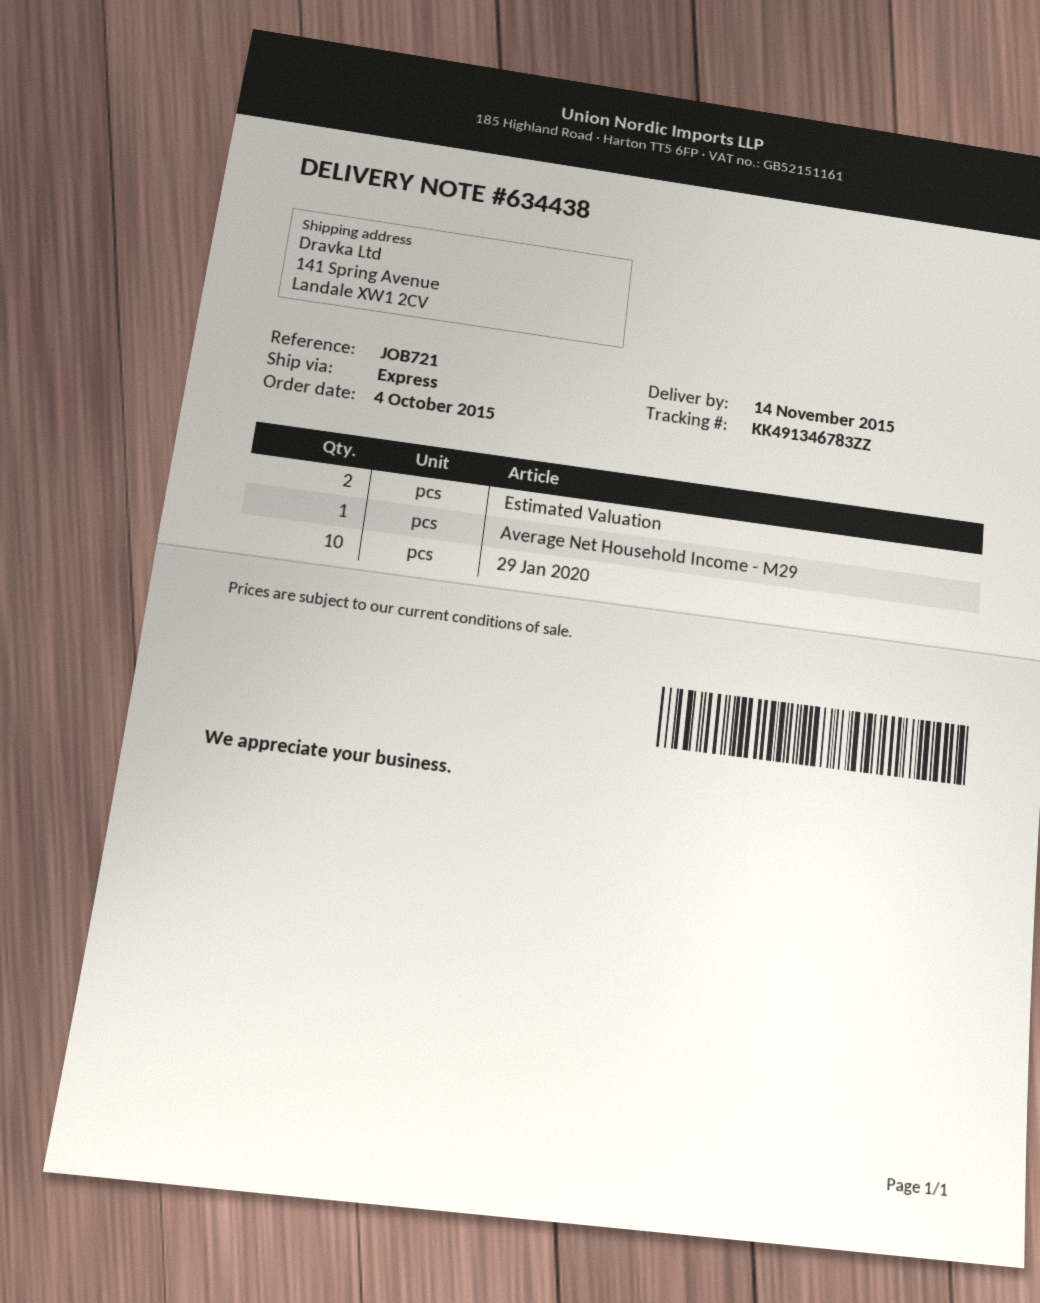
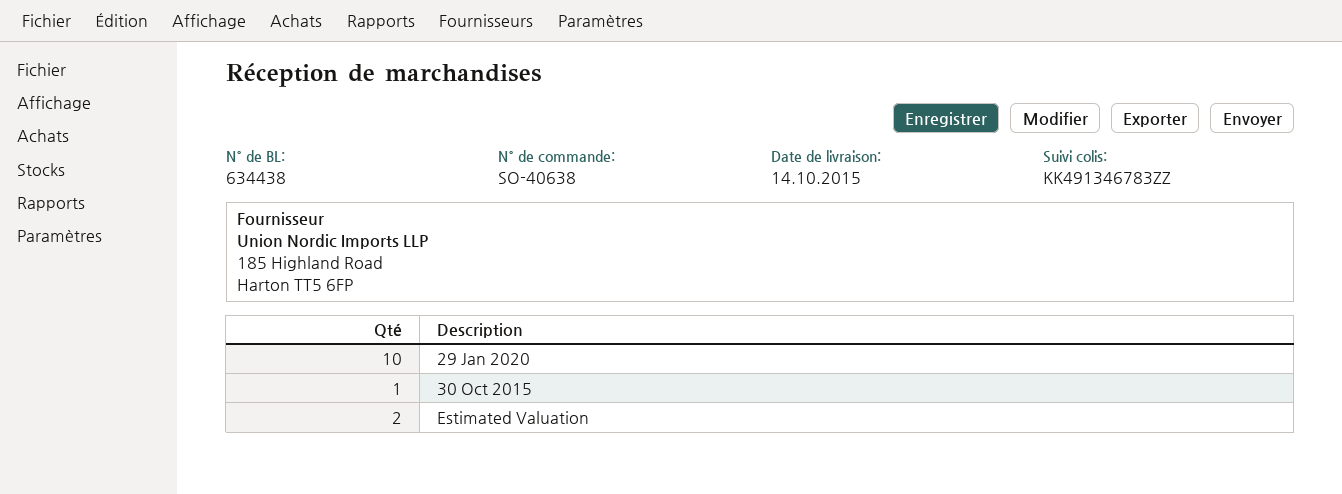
delivery date: 2015-11-14 -> 2015-10-14
Average Net Household Income - M29: 1 -> none
30 Oct 2015: none -> 1

